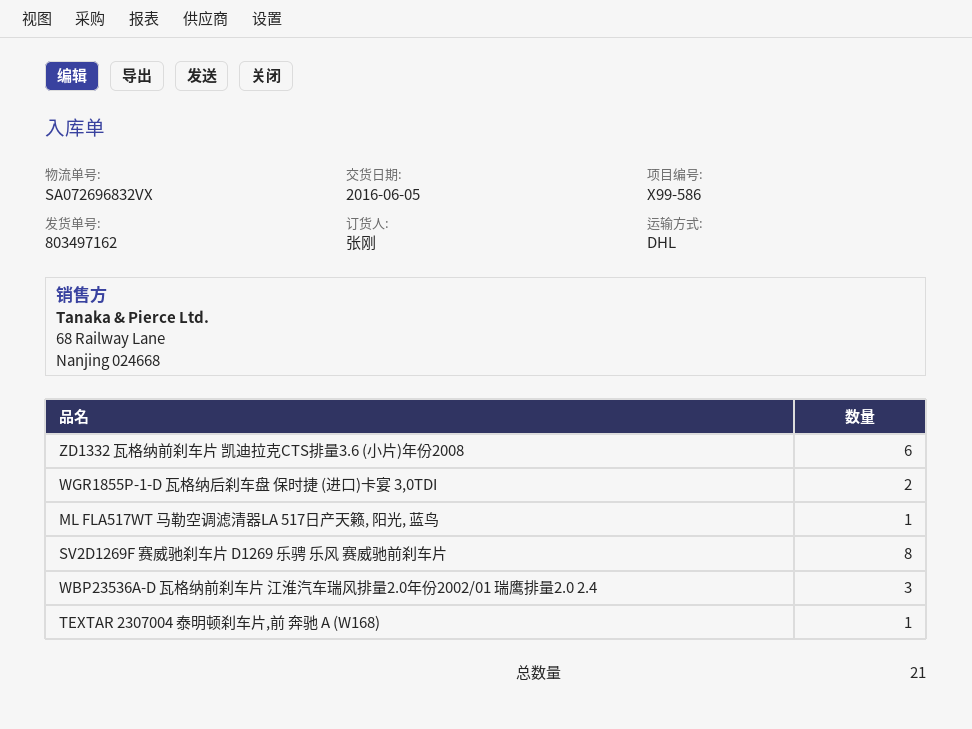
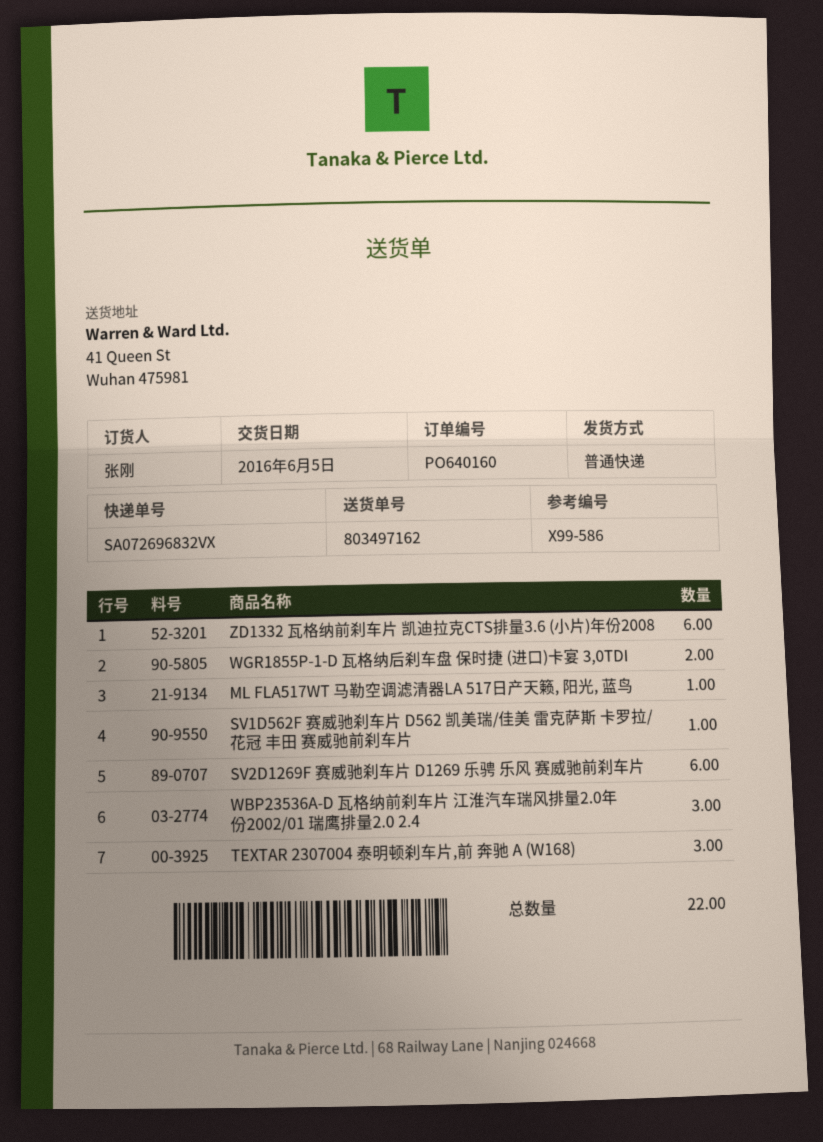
shipping method: DHL -> standard
SV2D1269F 赛威驰刹车片 D1269 乐骋 乐风 赛威驰前刹车片: 8 -> 6
TEXTAR 2307004 泰明顿刹车片,前 奔驰 A (W168): 1 -> 3
SV1D562F 赛威驰刹车片 D562 凯美瑞/佳美 雷克萨斯 卡罗拉/花冠 丰田 赛威驰前刹车片: none -> 1
total quantity: 21 -> 22

